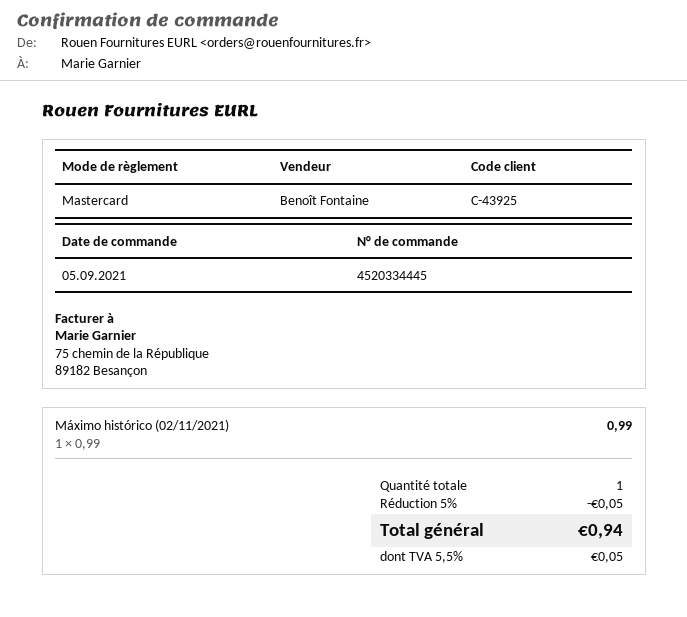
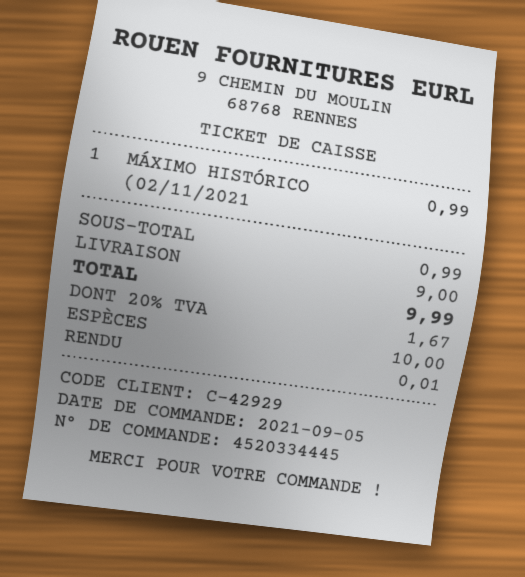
customer number: C-43925 -> C-42929
payment method: Mastercard -> cash
discount: 5% = 0.05 -> none
shipping: none -> 9.00
tax: 5.5% = 0.05 -> 20% = 1.67
total: 0.94 -> 9.99

